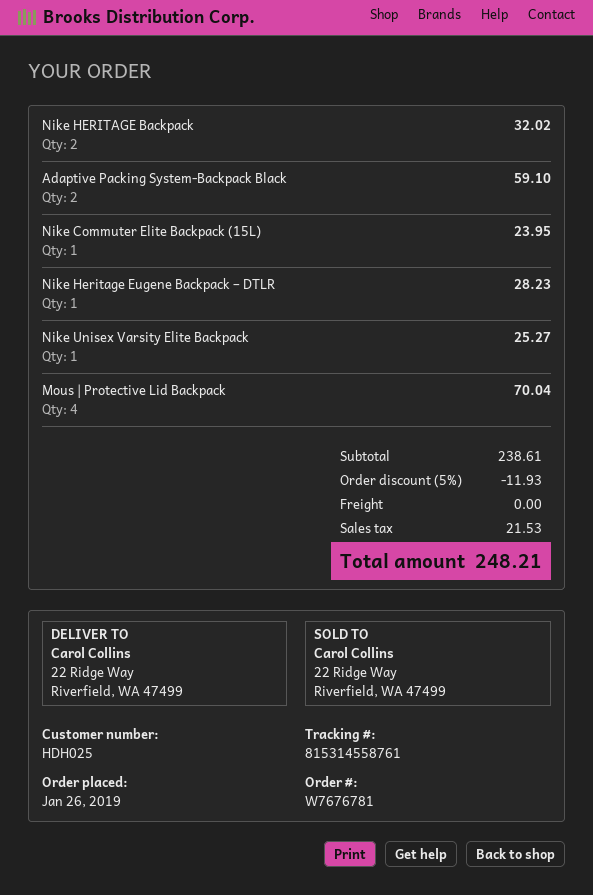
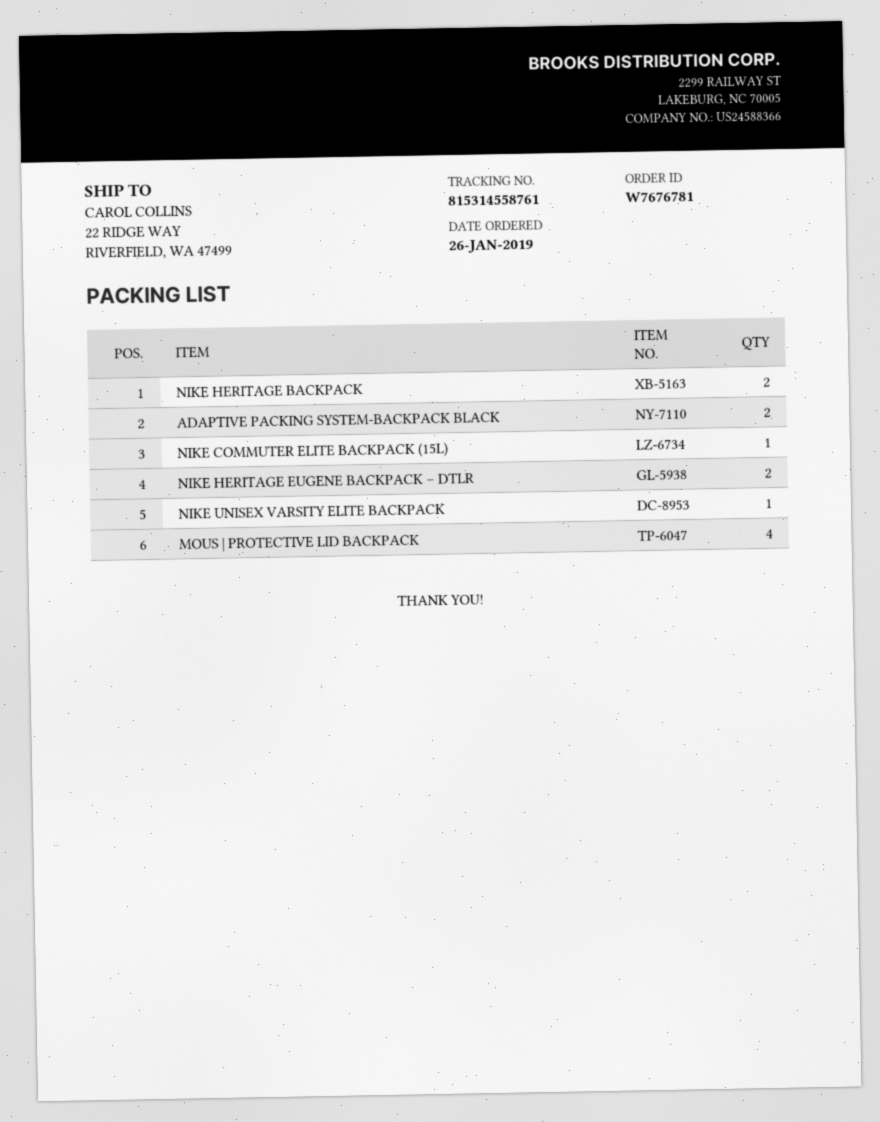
Nike Heritage Eugene Backpack – DTLR: 1 -> 2

